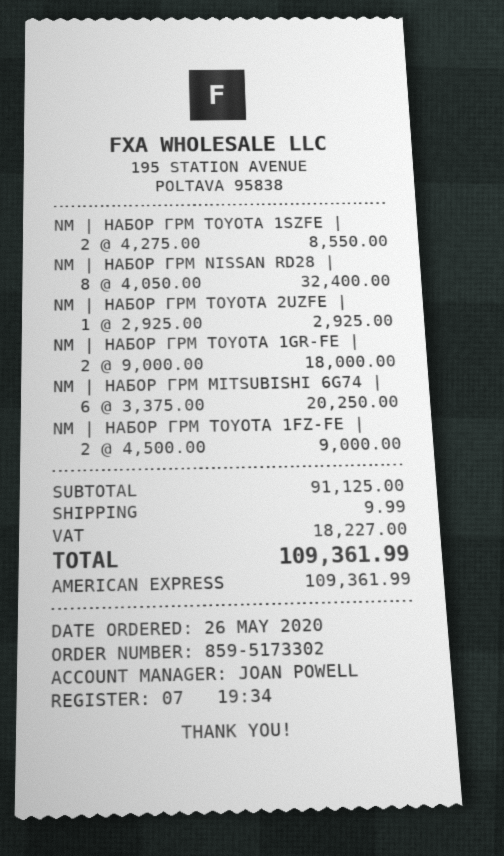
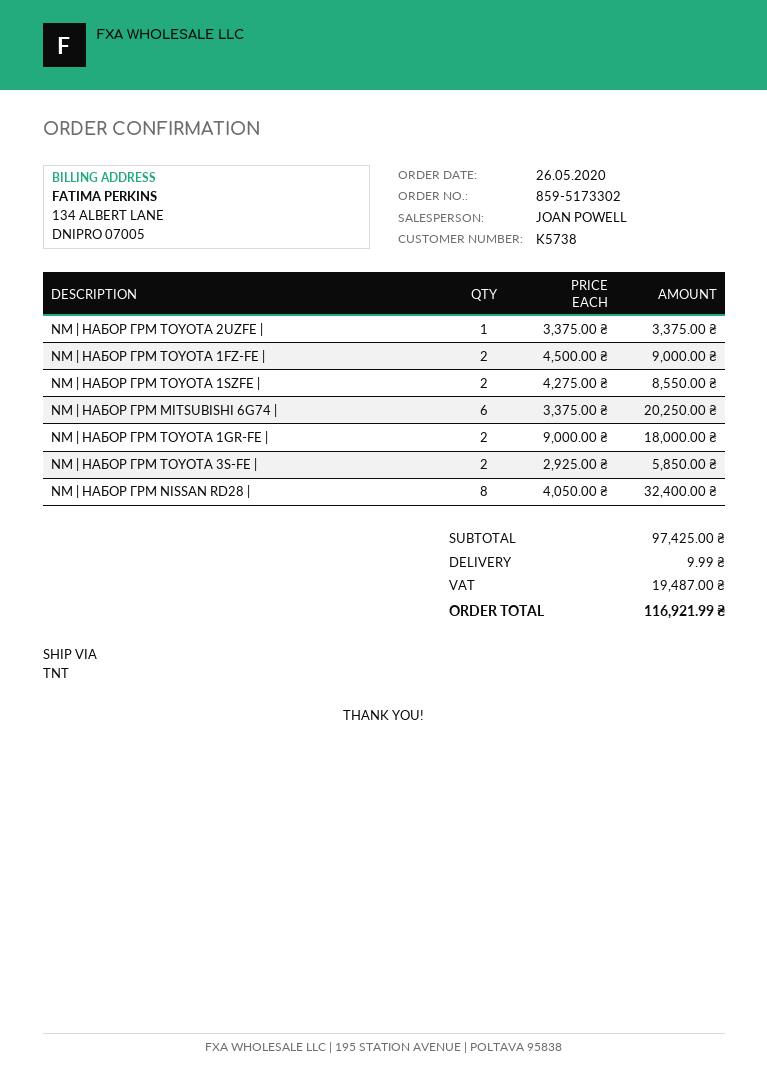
NM | НАБОР ГРМ TOYOTA 2UZFE |: 1 x 2925.00 = 2925.00 -> 1 x 3375.00 = 3375.00
NM | НАБОР ГРМ TOYOTA 3S-FE |: none -> 2 x 2925.00 = 5850.00
subtotal: 91125.00 -> 97425.00
tax: 18227.00 -> 19487.00
total: 109361.99 -> 116921.99

